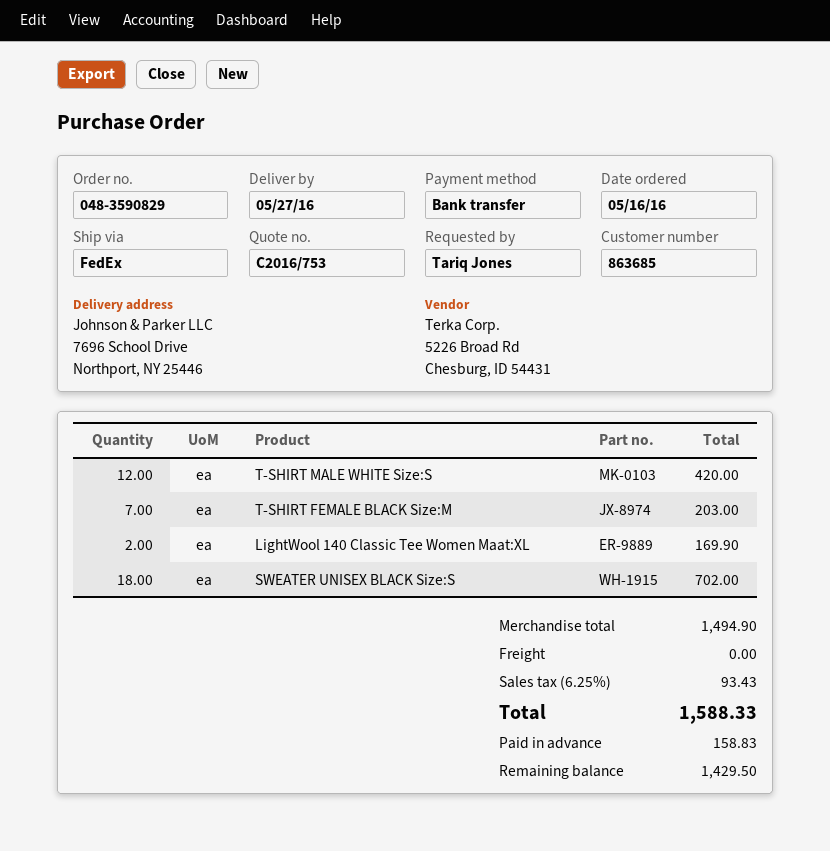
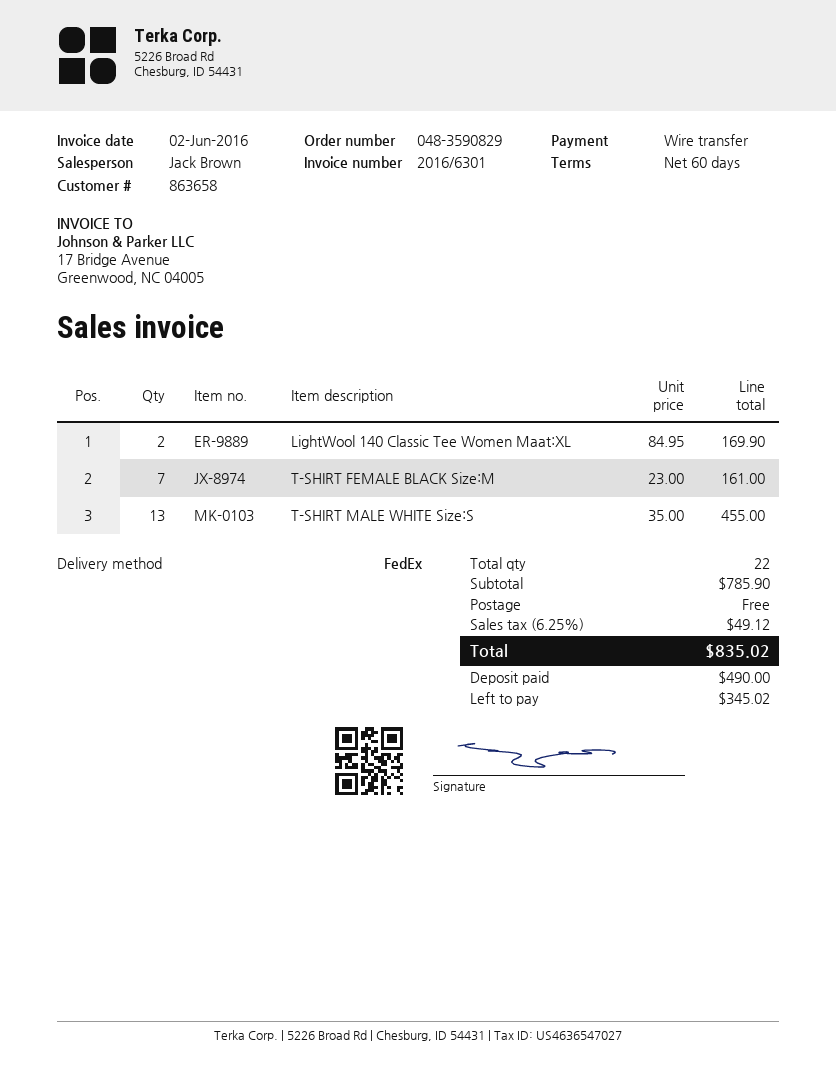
customer number: 863685 -> 863658
T-SHIRT MALE WHITE Size:S: 12 for 420.00 -> 13 for 455.00
T-SHIRT FEMALE BLACK Size:M: 7 for 203.00 -> 7 for 161.00
SWEATER UNISEX BLACK Size:S: 18 for 702.00 -> none
subtotal: 1494.90 -> 785.90
tax: 6.25% = 93.43 -> 6.25% = 49.12
total: 1588.33 -> 835.02
deposit: 158.83 -> 490.00
balance: 1429.50 -> 345.02

